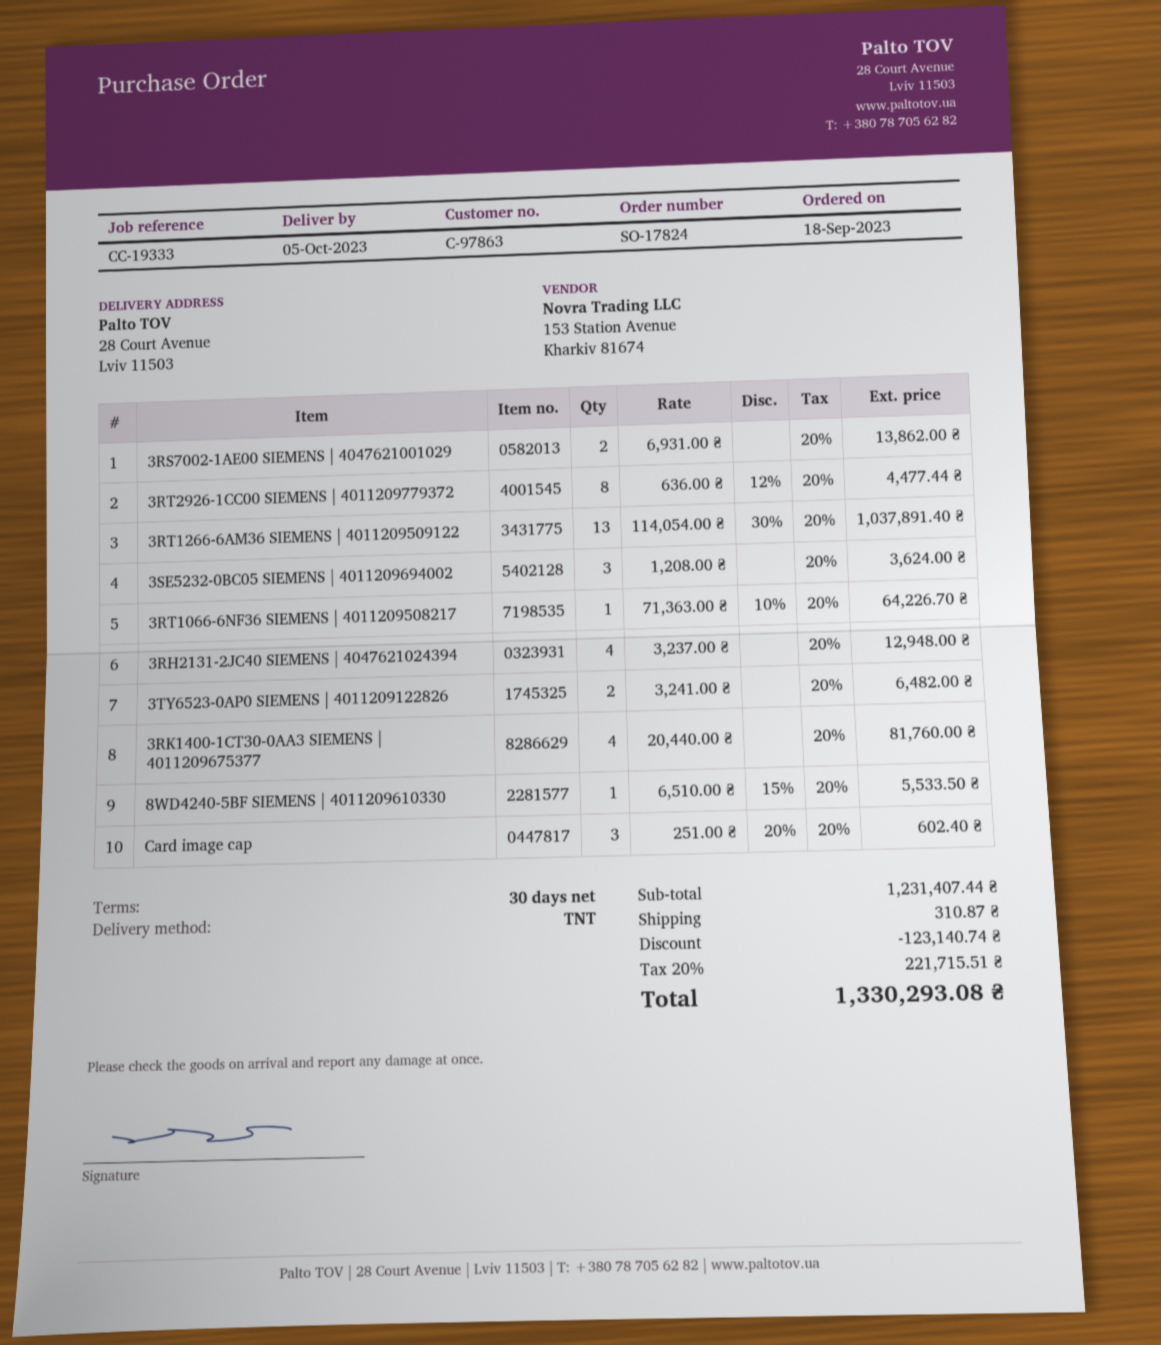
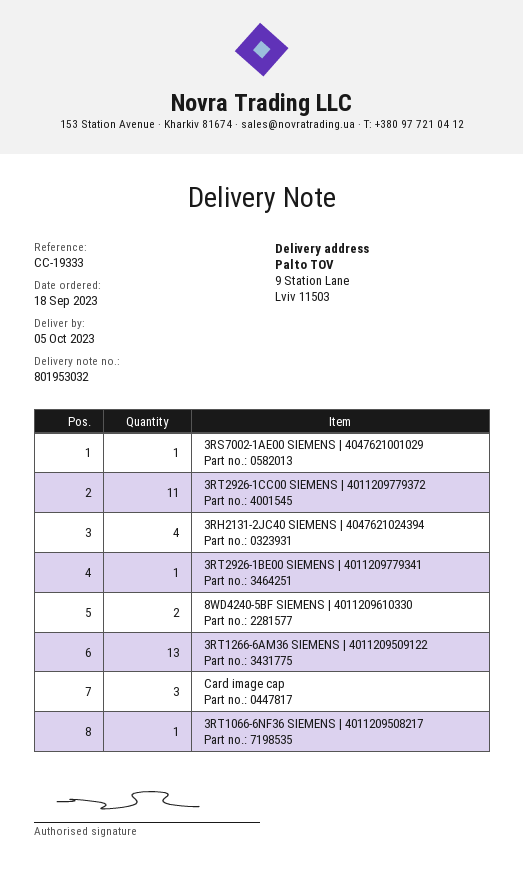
ship to: 28 Court Avenue, Lviv 11503 -> 9 Station Lane, Lviv 11503
3RS7002-1AE00 SIEMENS | 4047621001029: 2 -> 1
3RT2926-1CC00 SIEMENS | 4011209779372: 8 -> 11
3SE5232-0BC05 SIEMENS | 4011209694002: 3 -> none
3TY6523-0AP0 SIEMENS | 4011209122826: 2 -> none
3RK1400-1CT30-0AA3 SIEMENS | 4011209675377: 4 -> none
8WD4240-5BF SIEMENS | 4011209610330: 1 -> 2
3RT2926-1BE00 SIEMENS | 4011209779341: none -> 1

